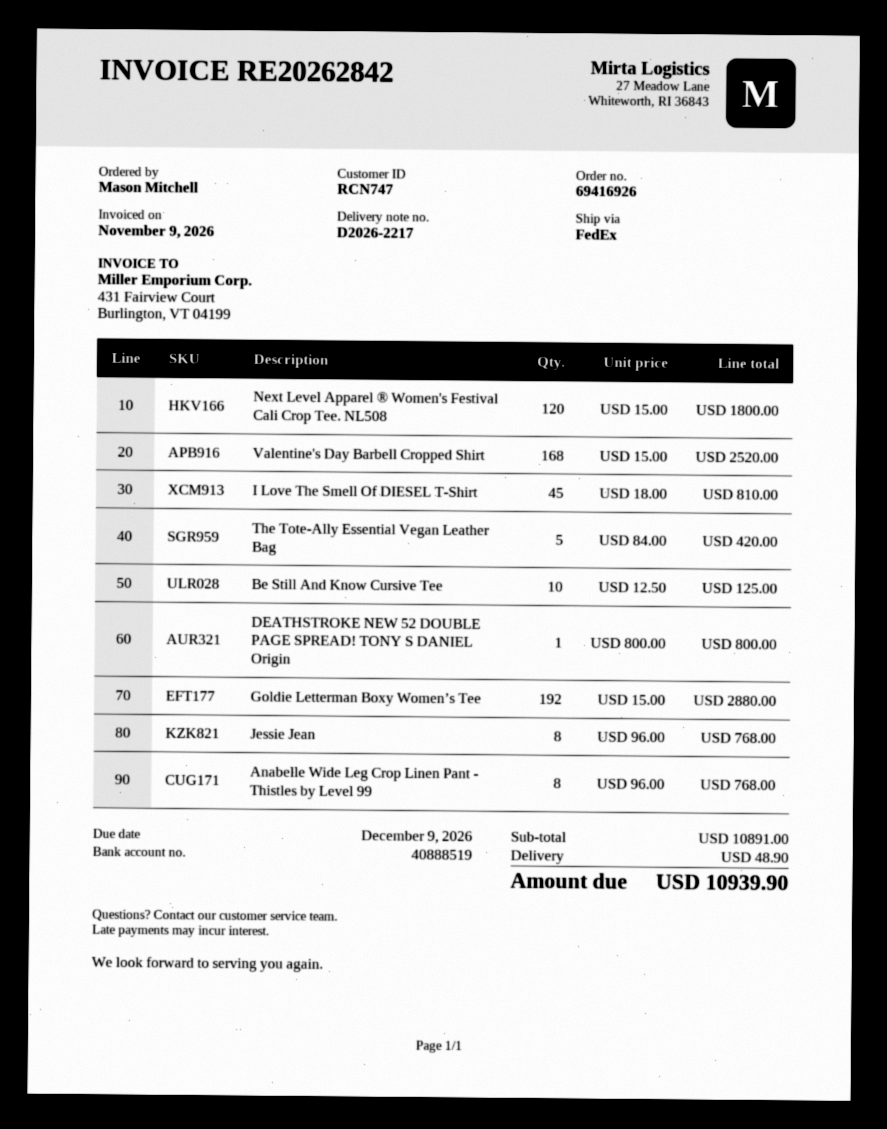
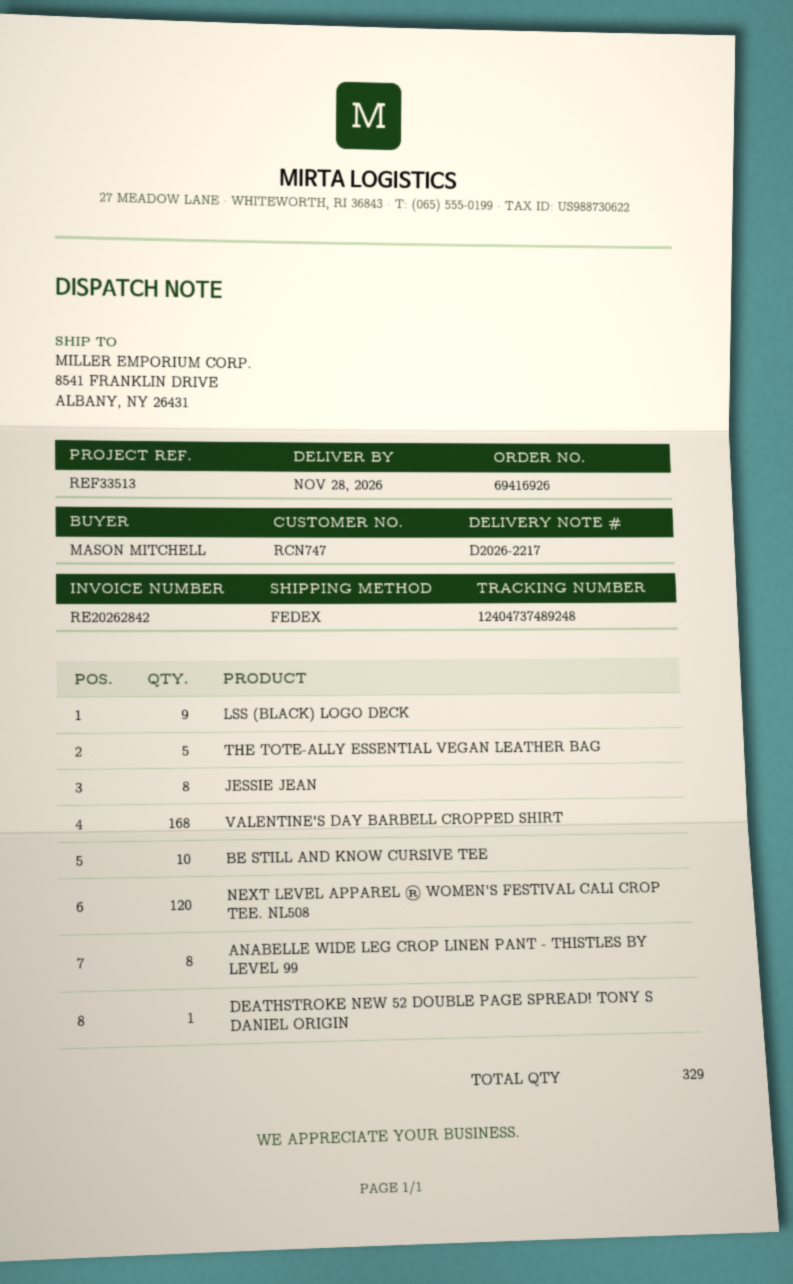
I Love The Smell Of DIESEL T-Shirt: 45 -> none
Goldie Letterman Boxy Women’s Tee: 192 -> none
LSS (BLACK) LOGO DECK: none -> 9

